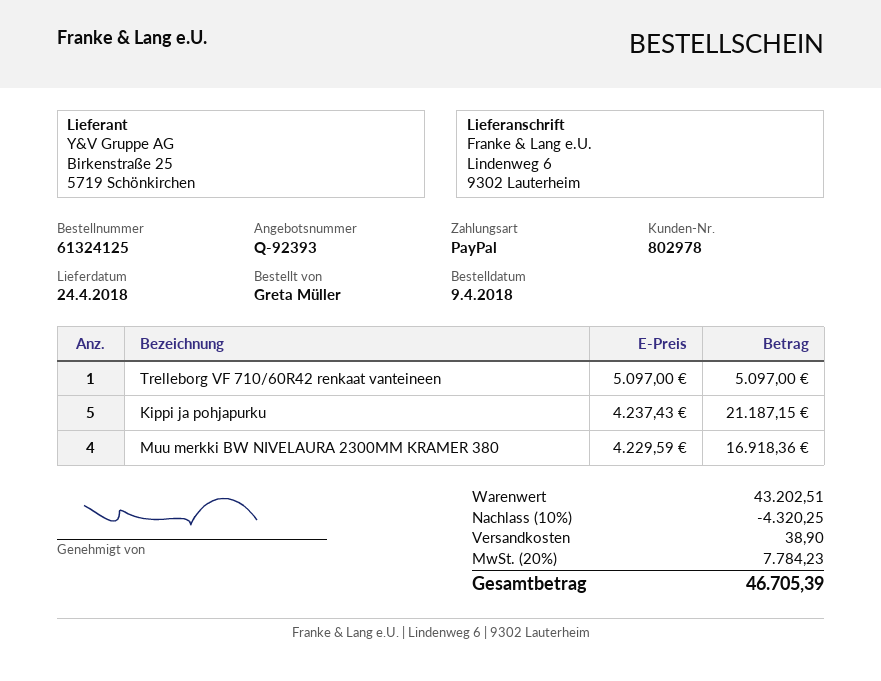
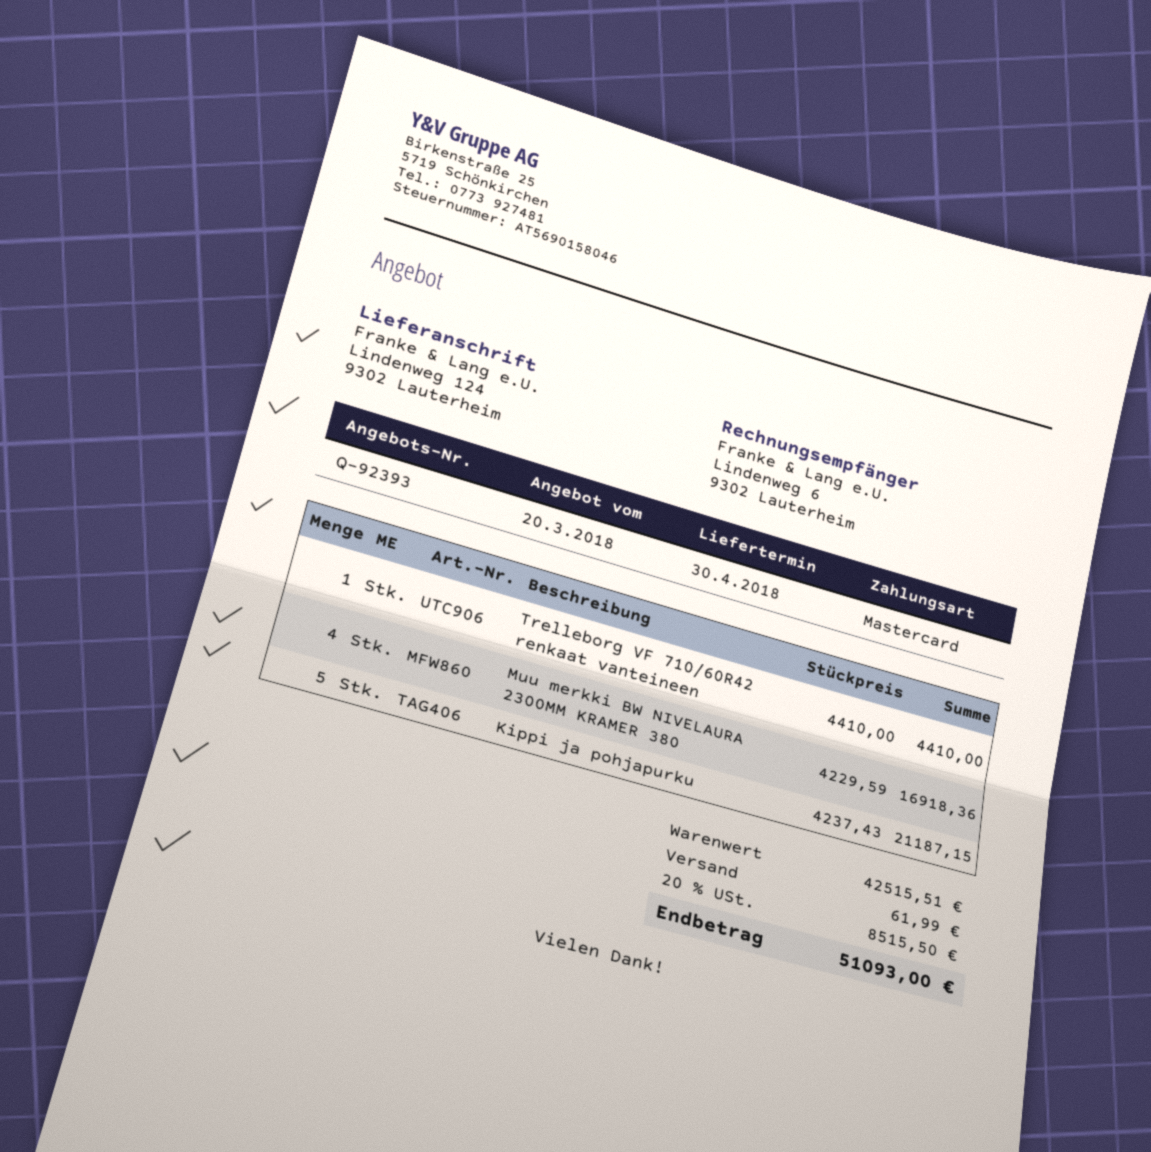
delivery date: 2018-04-24 -> 2018-04-30
payment method: PayPal -> Mastercard
ship to: Lindenweg 6, 9302 Lauterheim -> Lindenweg 124, 9302 Lauterheim
Trelleborg VF 710/60R42 renkaat vanteineen: 1 x 5097.00 = 5097.00 -> 1 x 4410.00 = 4410.00
subtotal: 43202.51 -> 42515.51
discount: 10% = 4320.25 -> none
shipping: 38.90 -> 61.99
tax: 20% = 7784.23 -> 20% = 8515.50
total: 46705.39 -> 51093.00

